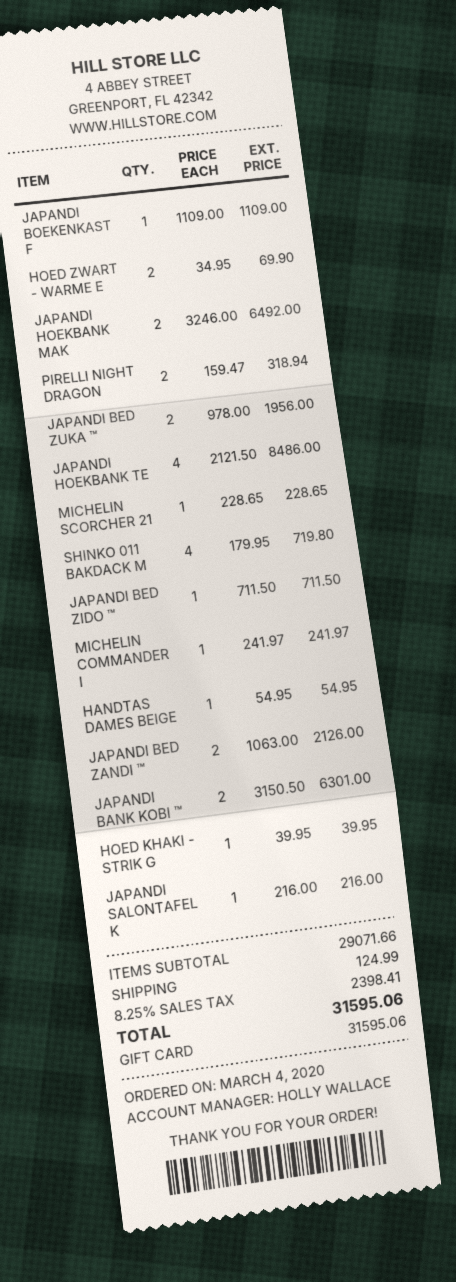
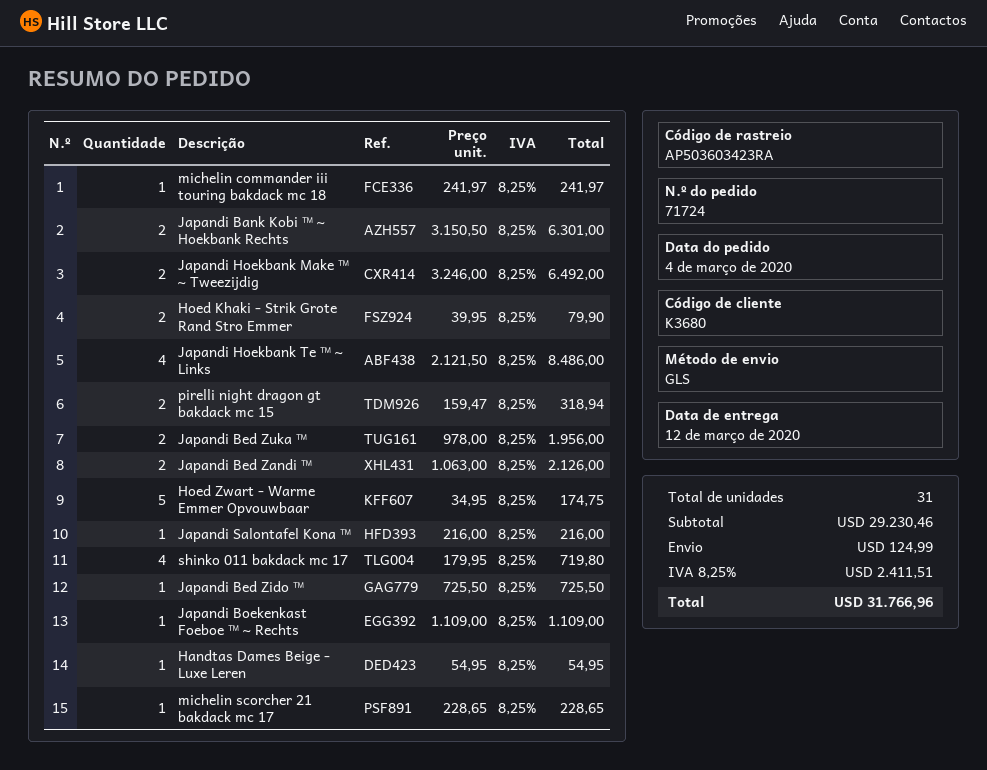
HOED ZWART - WARME E: 2 x 34.95 = 69.90 -> 5 x 34.95 = 174.75
JAPANDI BED ZIDO ™: 1 x 711.50 = 711.50 -> 1 x 725.50 = 725.50
HOED KHAKI - STRIK G: 1 x 39.95 = 39.95 -> 2 x 39.95 = 79.90
subtotal: 29071.66 -> 29230.46
tax: 8.25% = 2398.41 -> 8.25% = 2411.51
total: 31595.06 -> 31766.96

